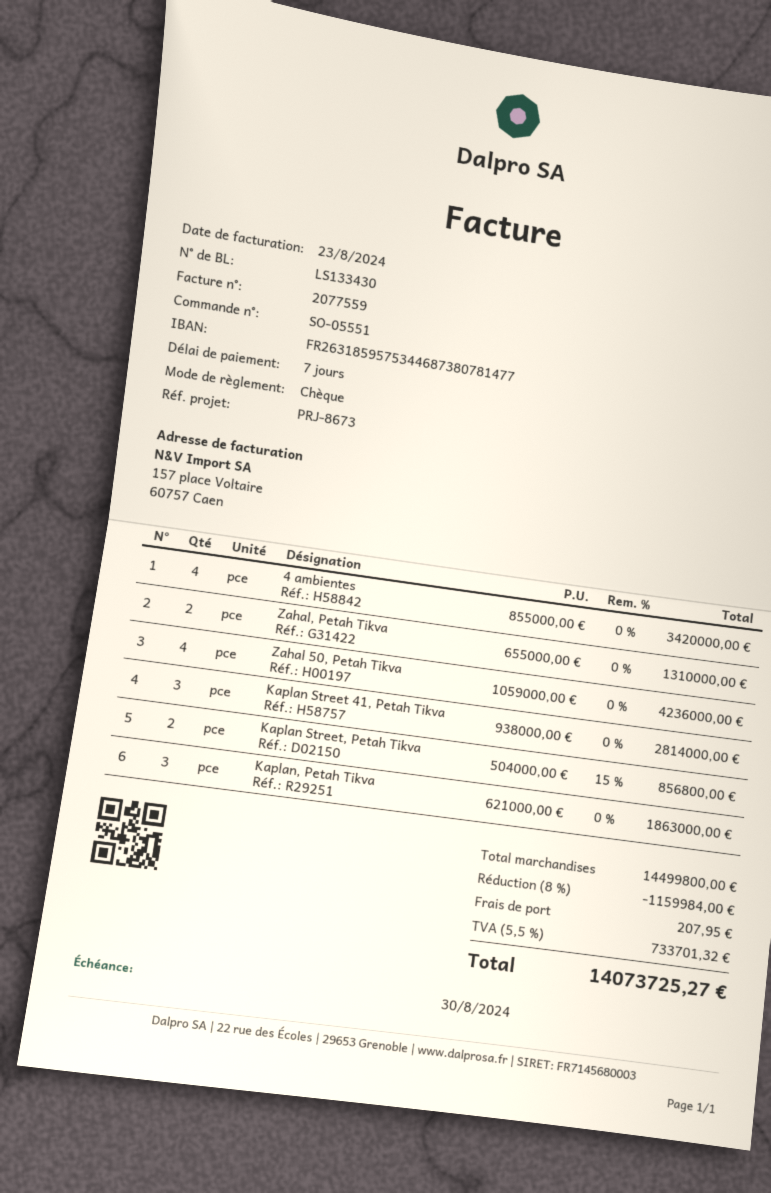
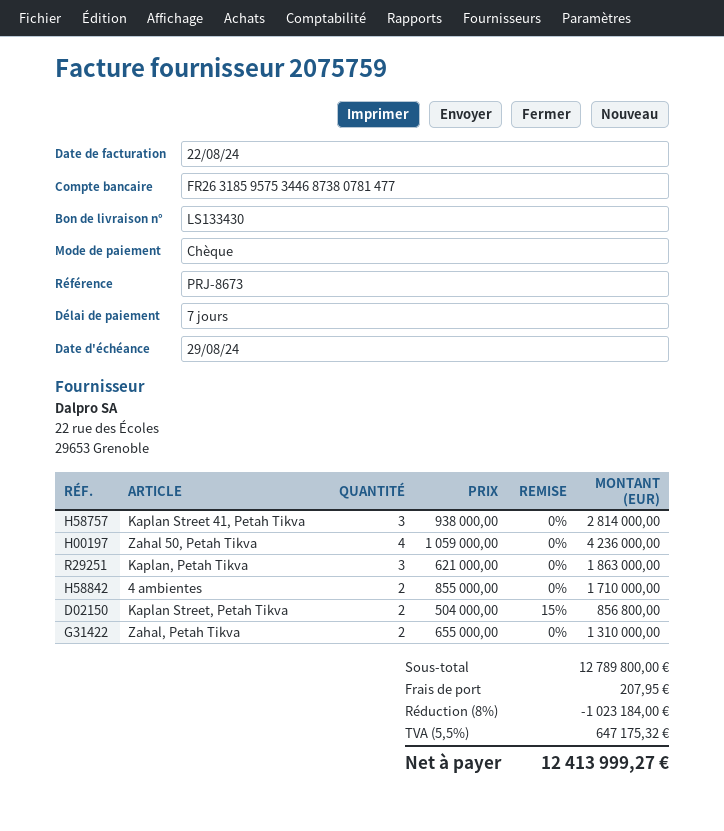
invoice number: 2077559 -> 2075759
invoice date: 2024-08-23 -> 2024-08-22
due date: 2024-08-30 -> 2024-08-29
4 ambientes: 4 x 855000.00 = 3420000.00 -> 2 x 855000.00 = 1710000.00
subtotal: 14499800.00 -> 12789800.00
discount: 8% = 1159984.00 -> 8% = 1023184.00
tax: 5.5% = 733701.32 -> 5.5% = 647175.32
total: 14073725.27 -> 12413999.27

